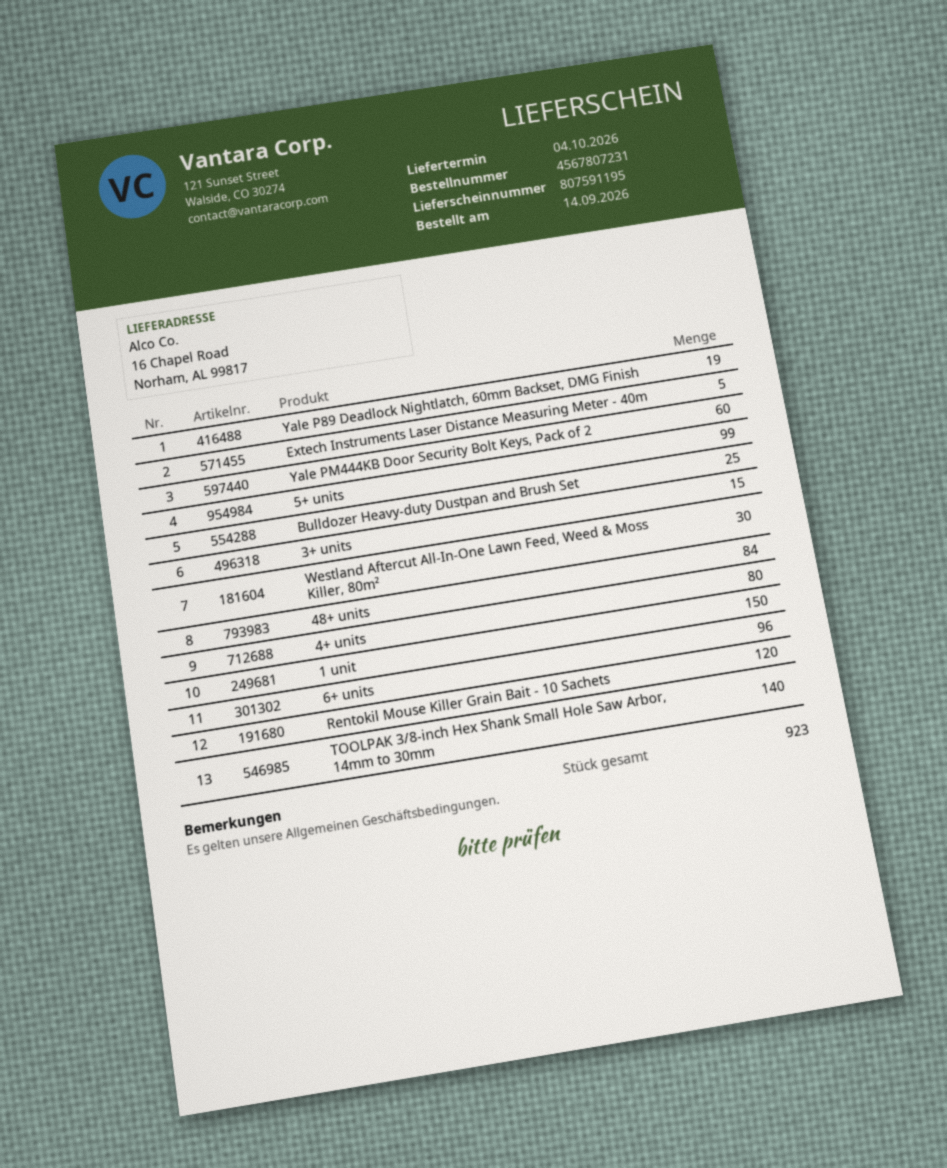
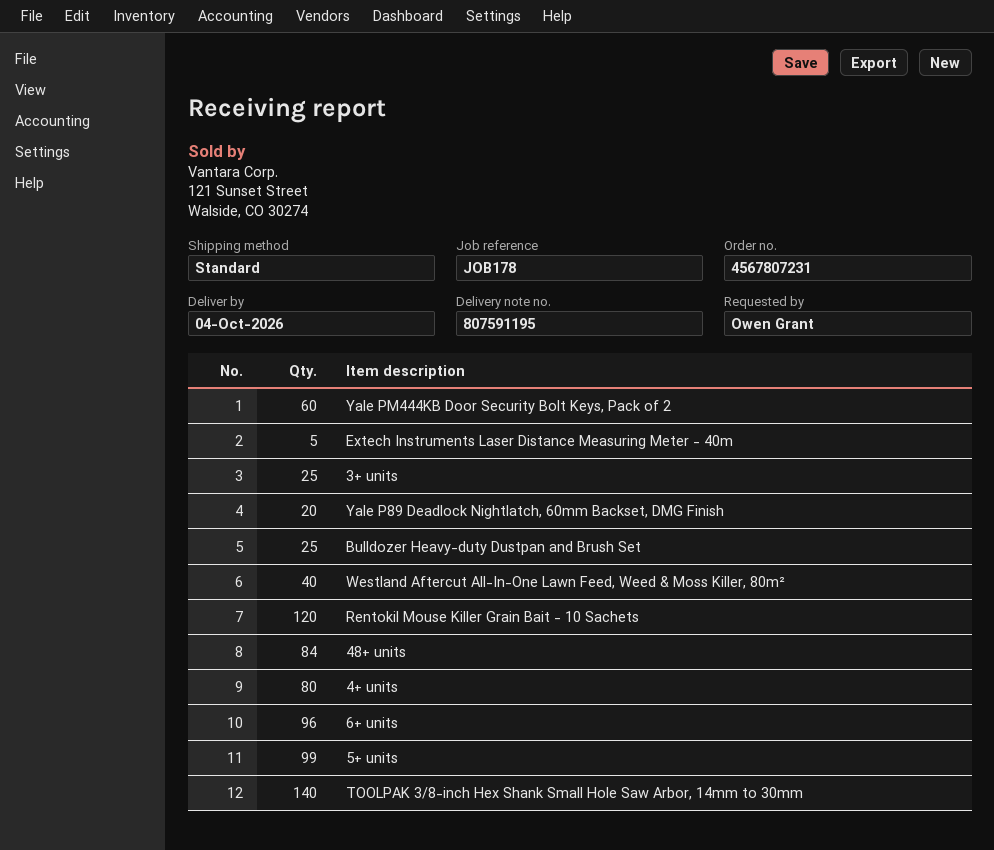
Yale P89 Deadlock Nightlatch, 60mm Backset, DMG Finish: 19 -> 20
3+ units: 15 -> 25
Westland Aftercut All-In-One Lawn Feed, Weed & Moss Killer, 80m²: 30 -> 40
1 unit: 150 -> none

